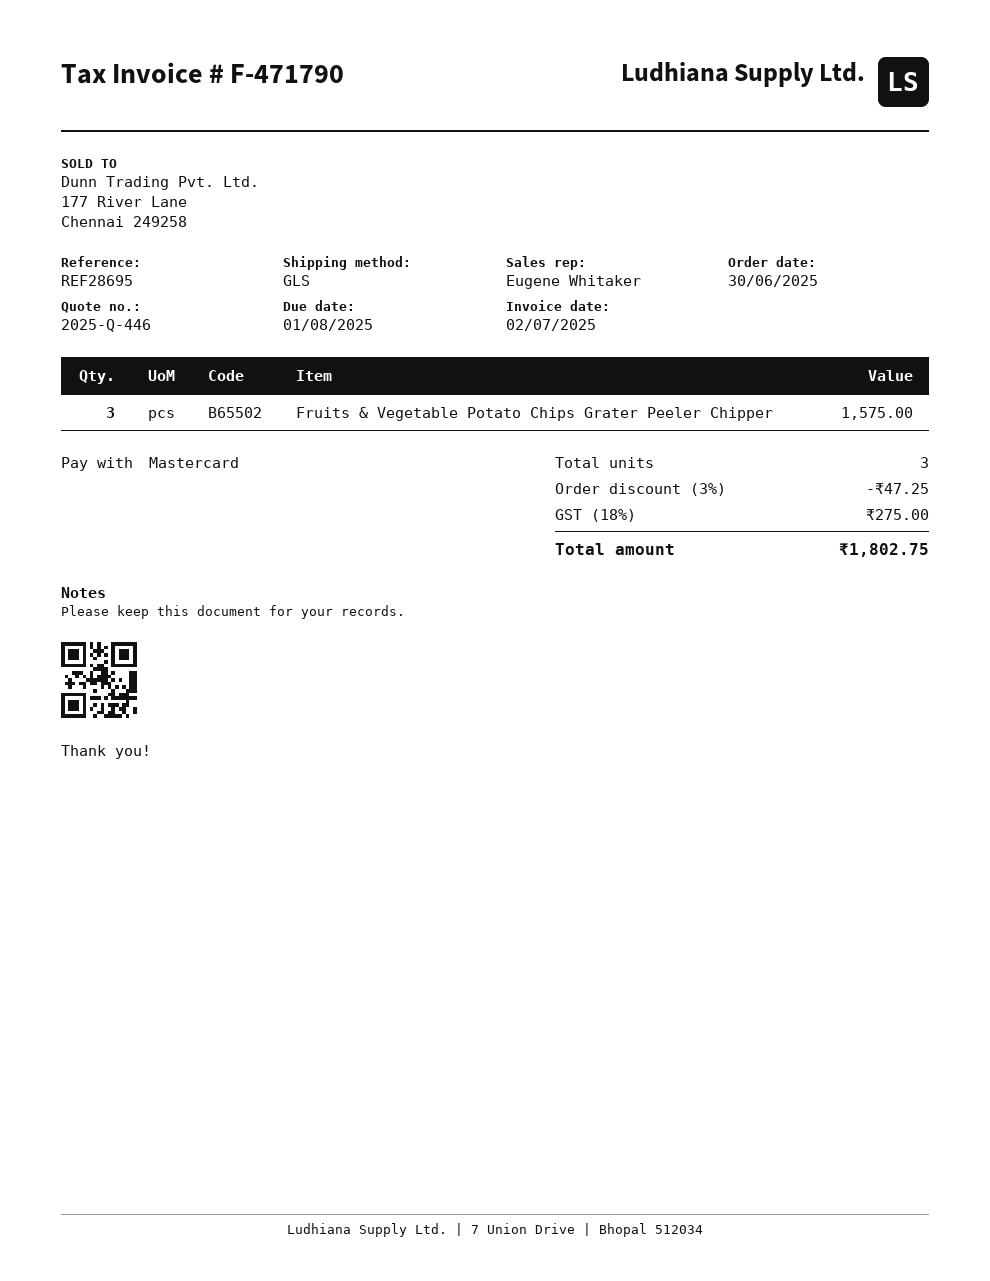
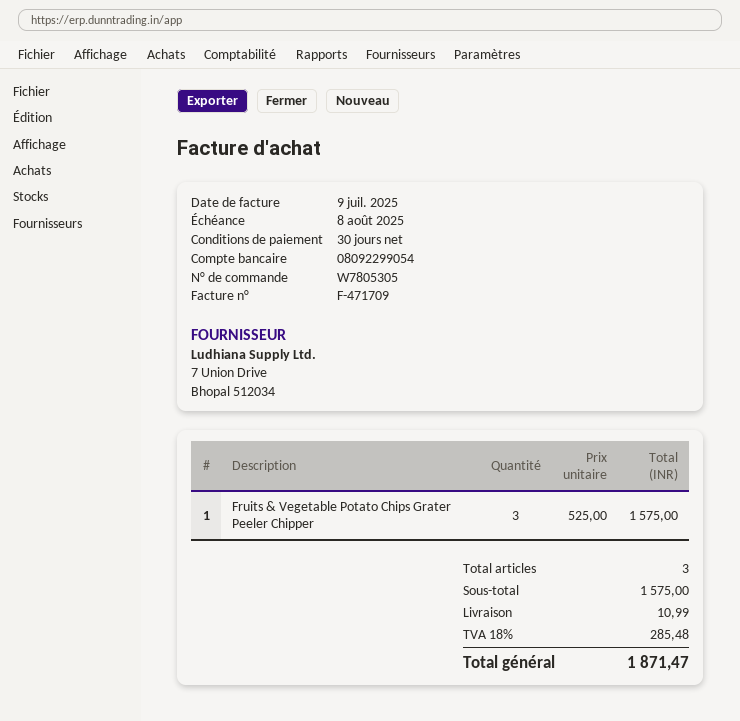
invoice number: F-471790 -> F-471709
invoice date: 2025-07-02 -> 2025-07-09
due date: 2025-08-01 -> 2025-08-08
discount: 3% = 47.25 -> none
shipping: none -> 10.99
tax: 18% = 275.00 -> 18% = 285.48
total: 1802.75 -> 1871.47

